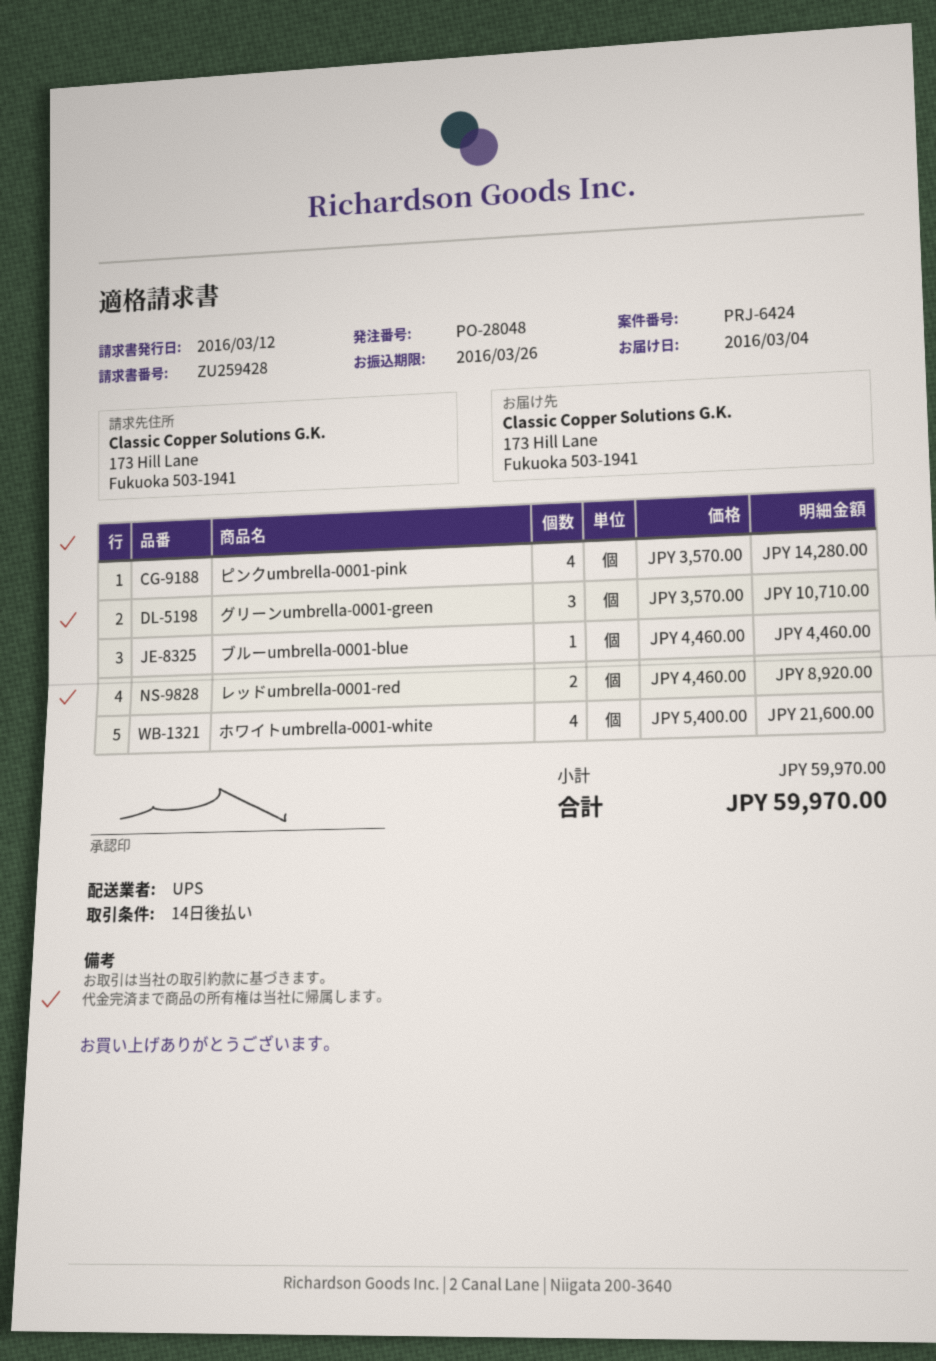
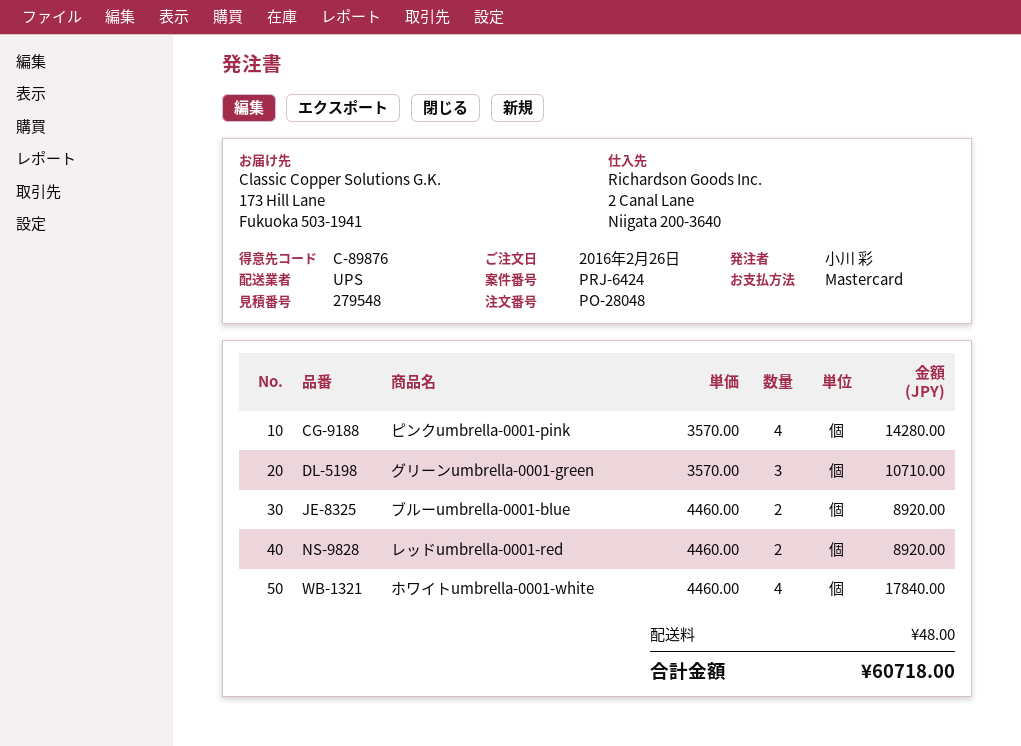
ブルーumbrella-0001-blue: 1 x 4460.00 = 4460.00 -> 2 x 4460.00 = 8920.00
ホワイトumbrella-0001-white: 4 x 5400.00 = 21600.00 -> 4 x 4460.00 = 17840.00
shipping: none -> 48.00
total: 59970.00 -> 60718.00

